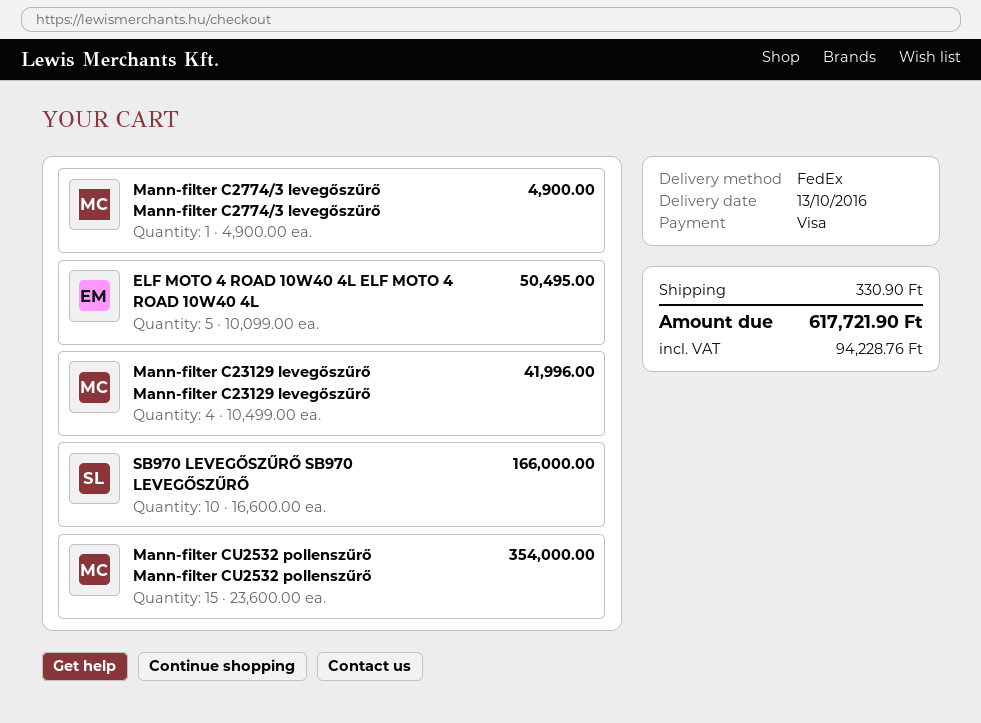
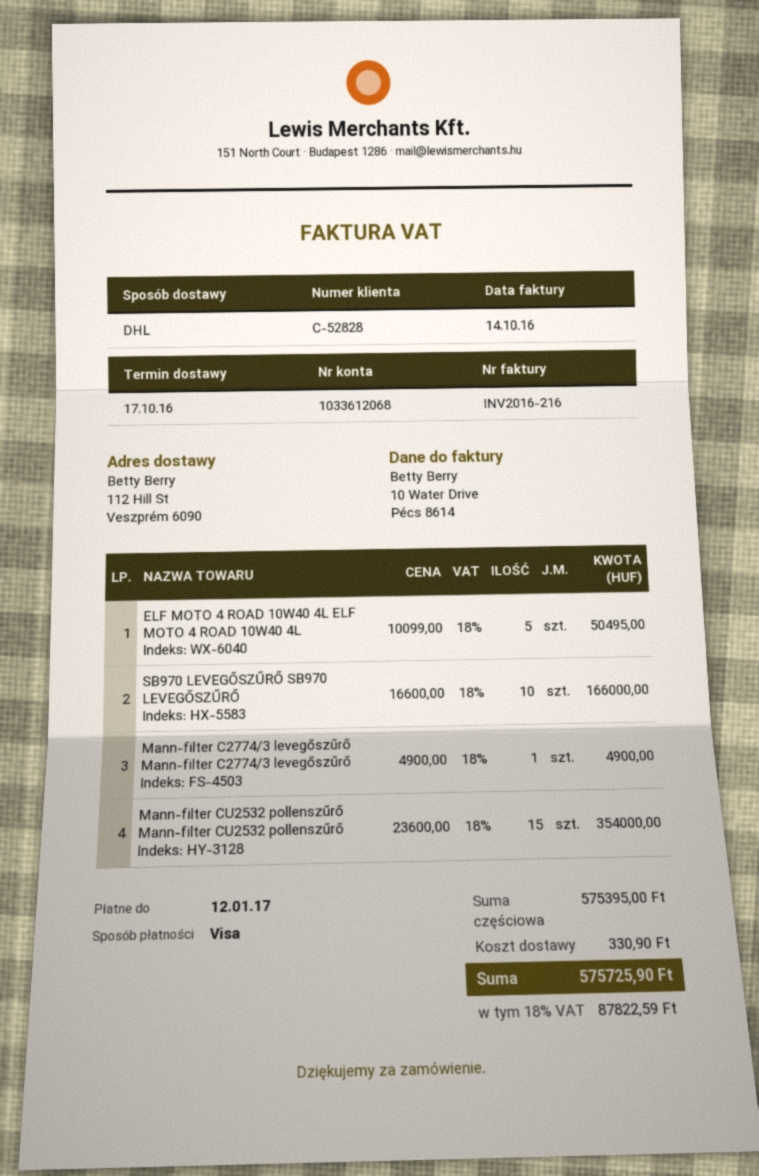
delivery date: 2016-10-13 -> 2016-10-17
shipping method: FedEx -> DHL
Mann-filter C23129 levegőszűrő Mann-filter C23129 levegőszűrő: 4 x 10499.00 = 41996.00 -> none
tax: 94228.76 -> 87822.59
total: 617721.90 -> 575725.90

